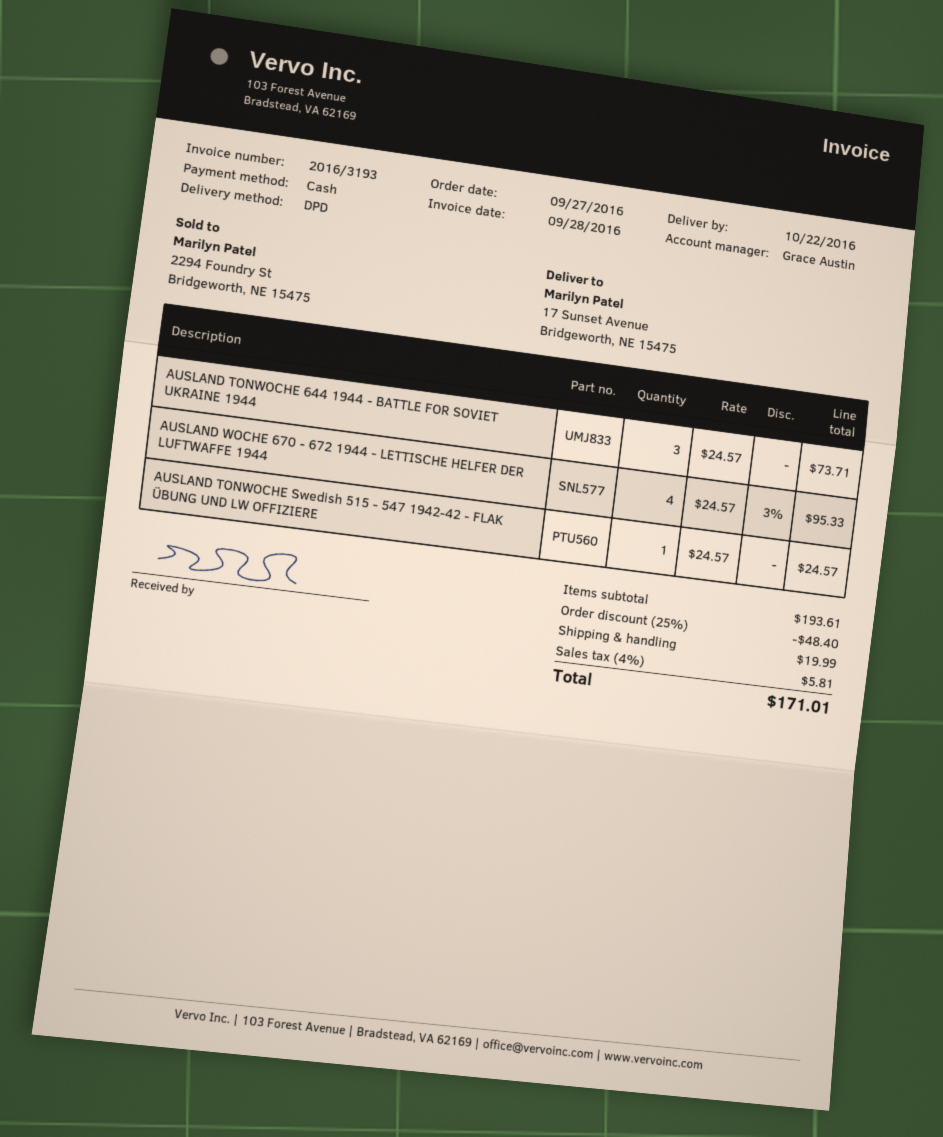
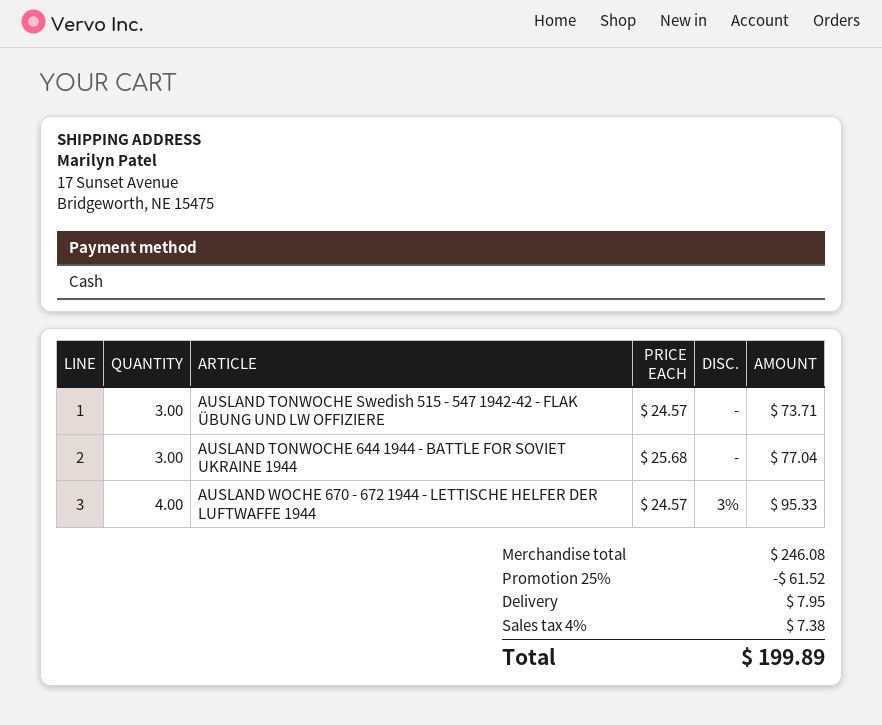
AUSLAND TONWOCHE 644 1944 - BATTLE FOR SOVIET UKRAINE 1944: 3 x 24.57 = 73.71 -> 3 x 25.68 = 77.04
AUSLAND TONWOCHE Swedish 515 - 547 1942-42 - FLAK ÜBUNG UND LW OFFIZIERE: 1 x 24.57 = 24.57 -> 3 x 24.57 = 73.71
subtotal: 193.61 -> 246.08
discount: 25% = 48.40 -> 25% = 61.52
shipping: 19.99 -> 7.95
tax: 4% = 5.81 -> 4% = 7.38
total: 171.01 -> 199.89

